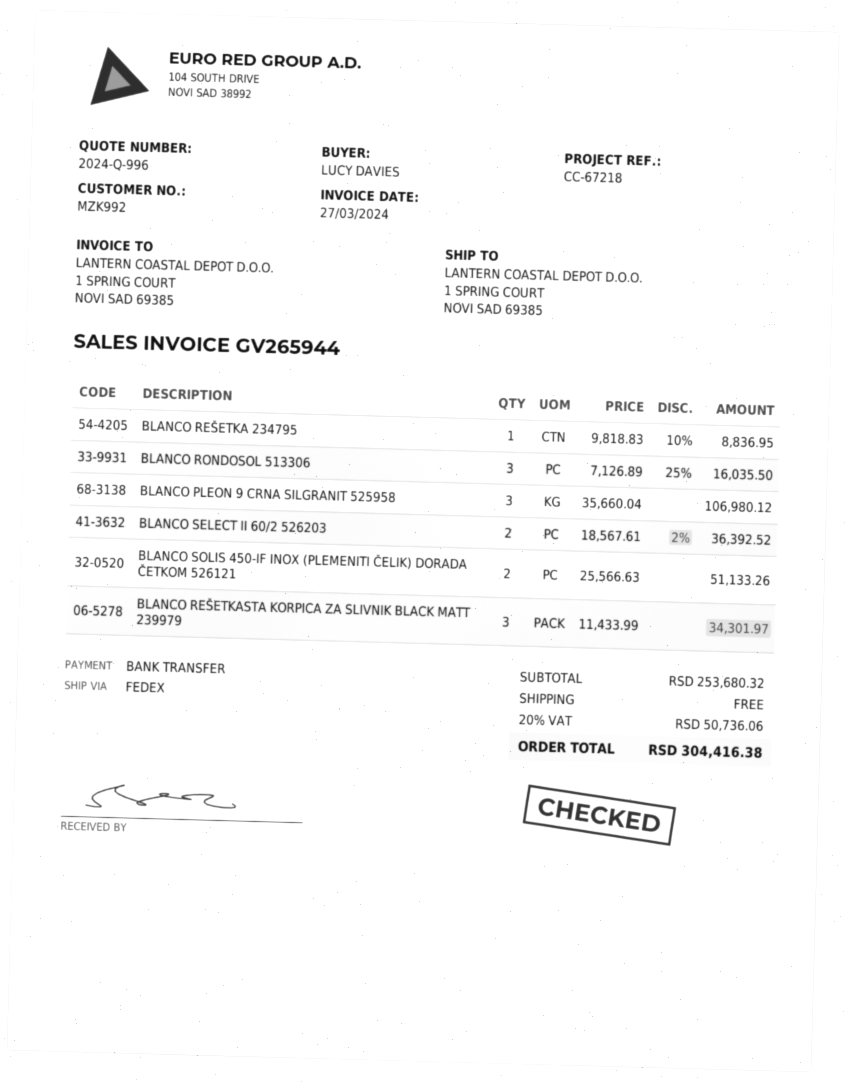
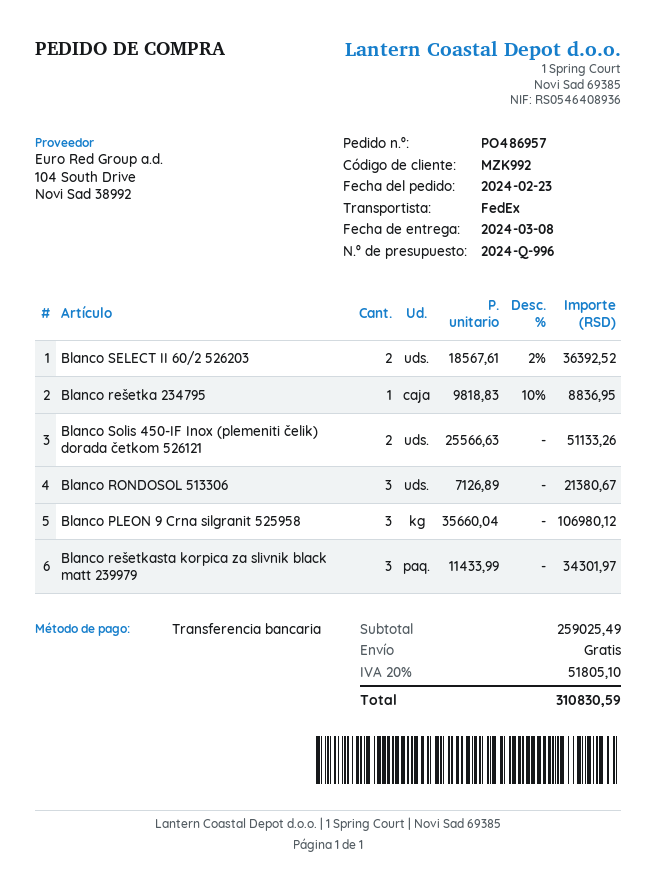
BLANCO RONDOSOL 513306: 3 x 7126.89 - 25% = 16035.50 -> 3 x 7126.89 = 21380.67
subtotal: 253680.32 -> 259025.49
tax: 20% = 50736.06 -> 20% = 51805.10
total: 304416.38 -> 310830.59

